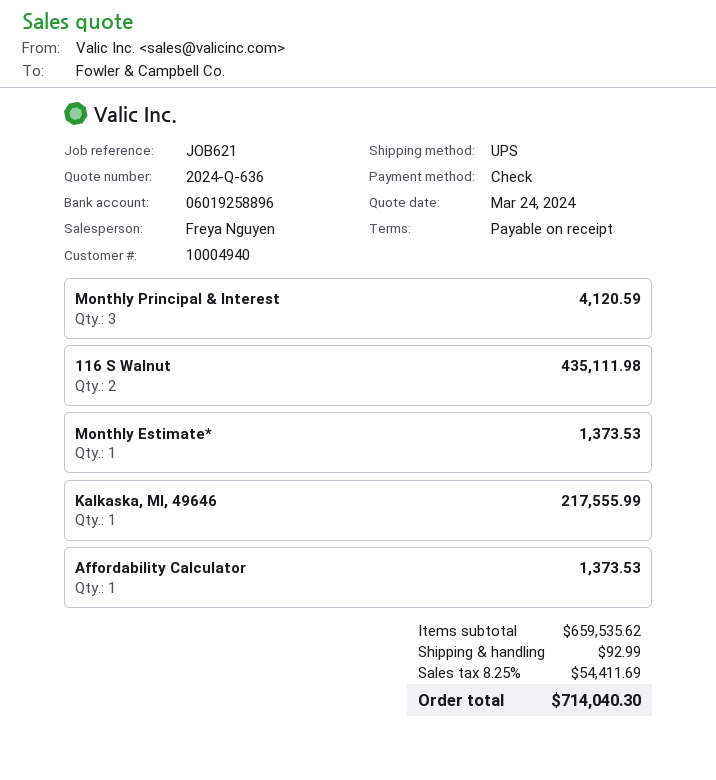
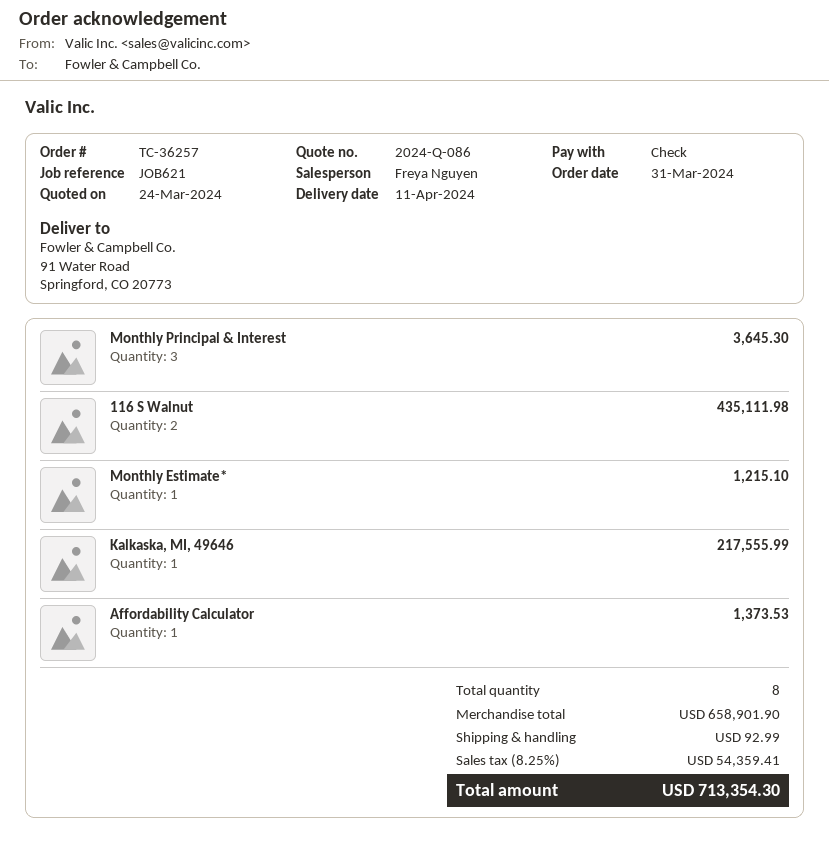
quote number: 2024-Q-636 -> 2024-Q-086
Monthly Principal & Interest: 3 for 4120.59 -> 3 for 3645.30
Monthly Estimate*: 1 for 1373.53 -> 1 for 1215.10
subtotal: 659535.62 -> 658901.90
tax: 8.25% = 54411.69 -> 8.25% = 54359.41
total: 714040.30 -> 713354.30

